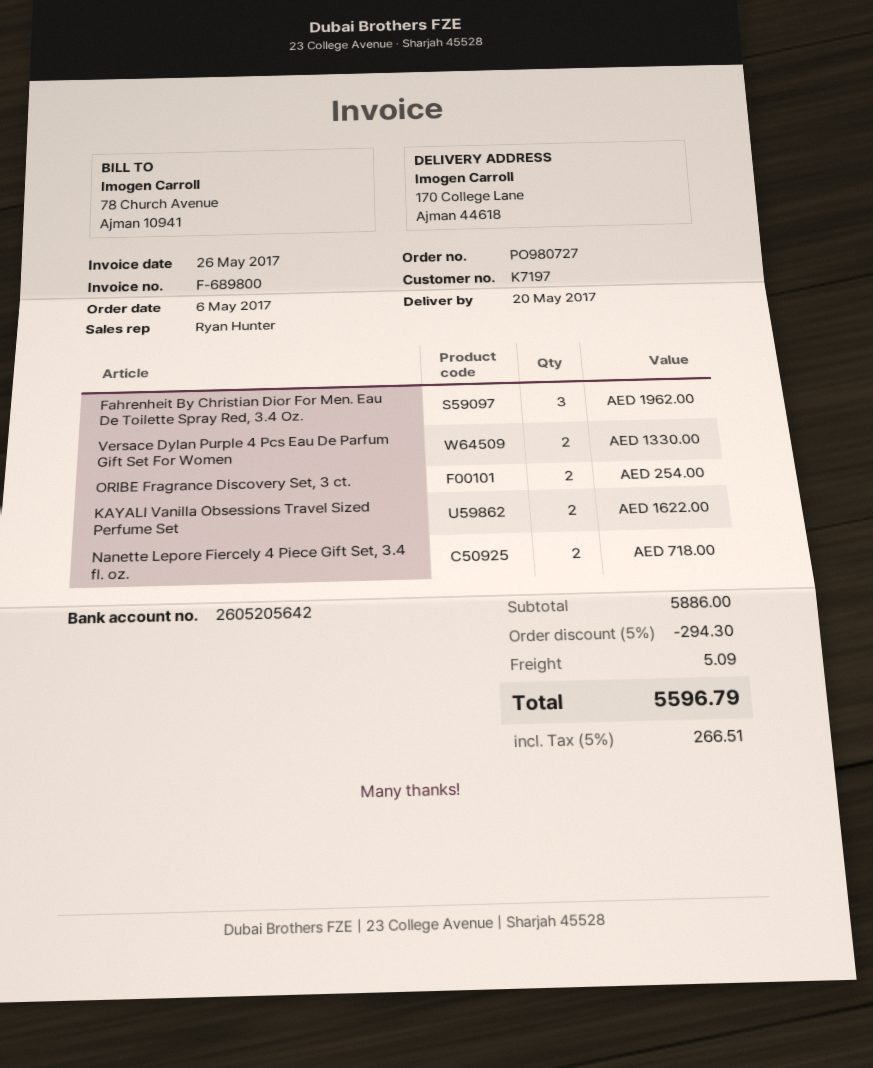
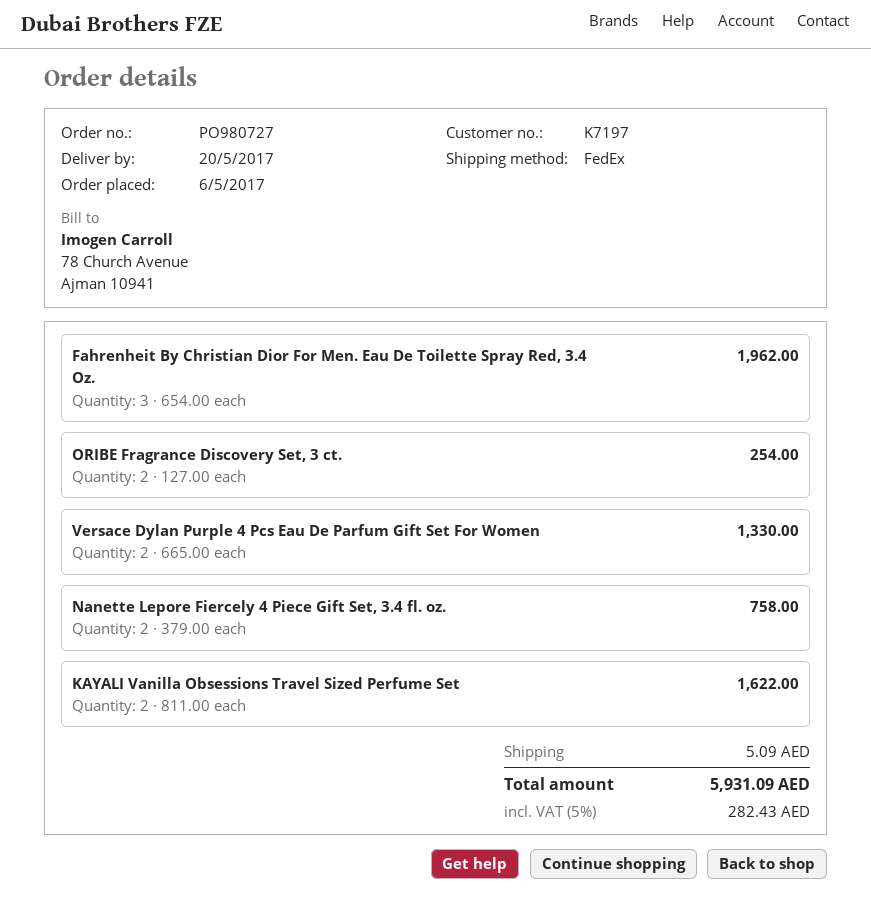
Nanette Lepore Fiercely 4 Piece Gift Set, 3.4 fl. oz.: 2 for 718.00 -> 2 for 758.00
discount: 5% = 294.30 -> none
tax: 5% = 266.51 -> 5% = 282.43
total: 5596.79 -> 5931.09

